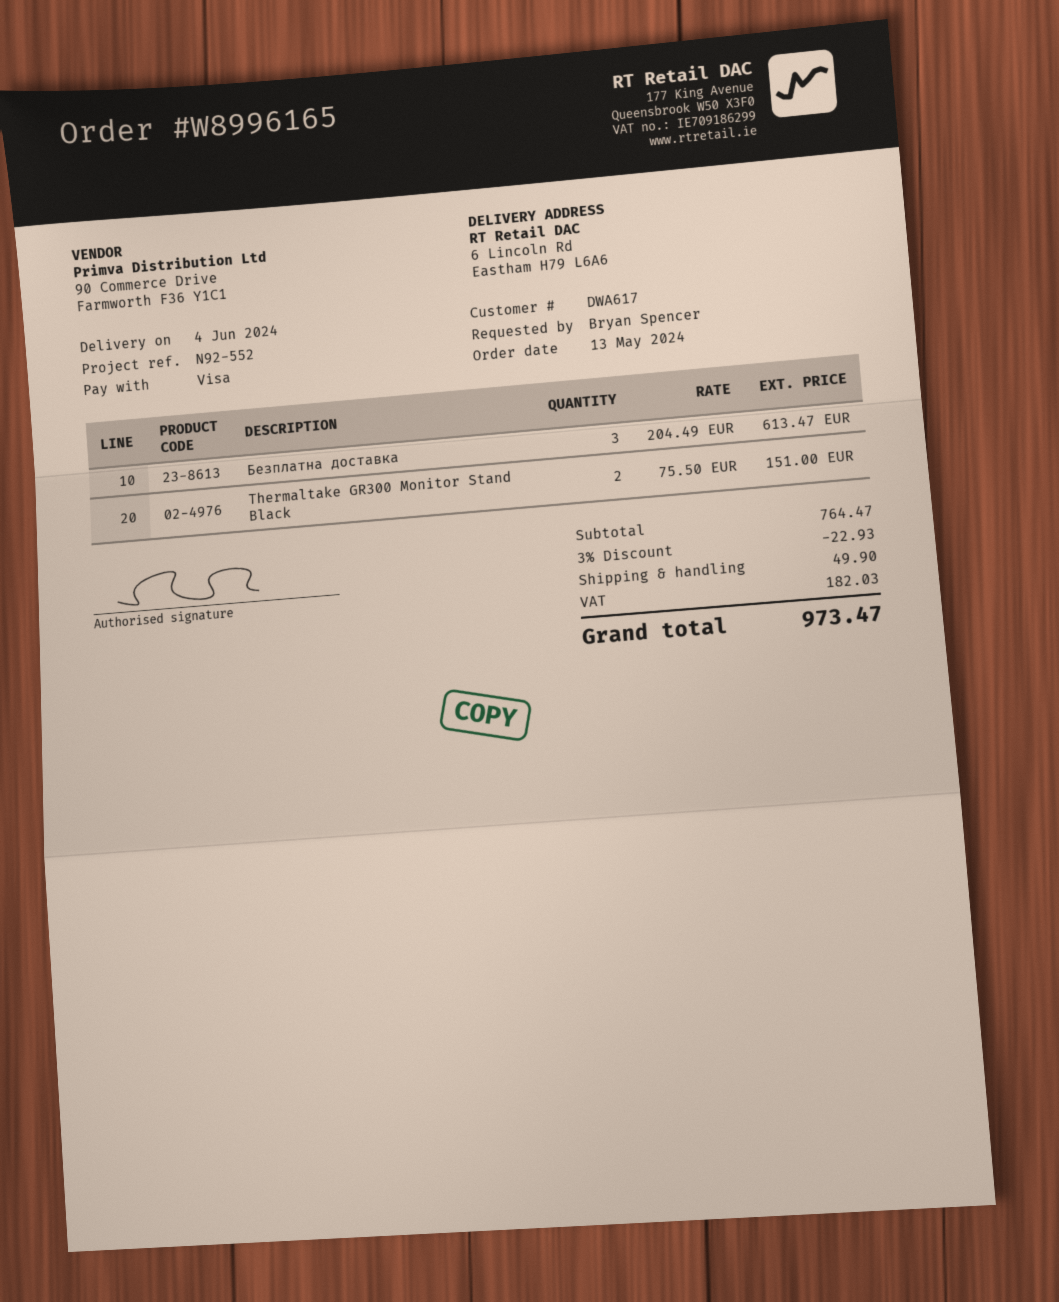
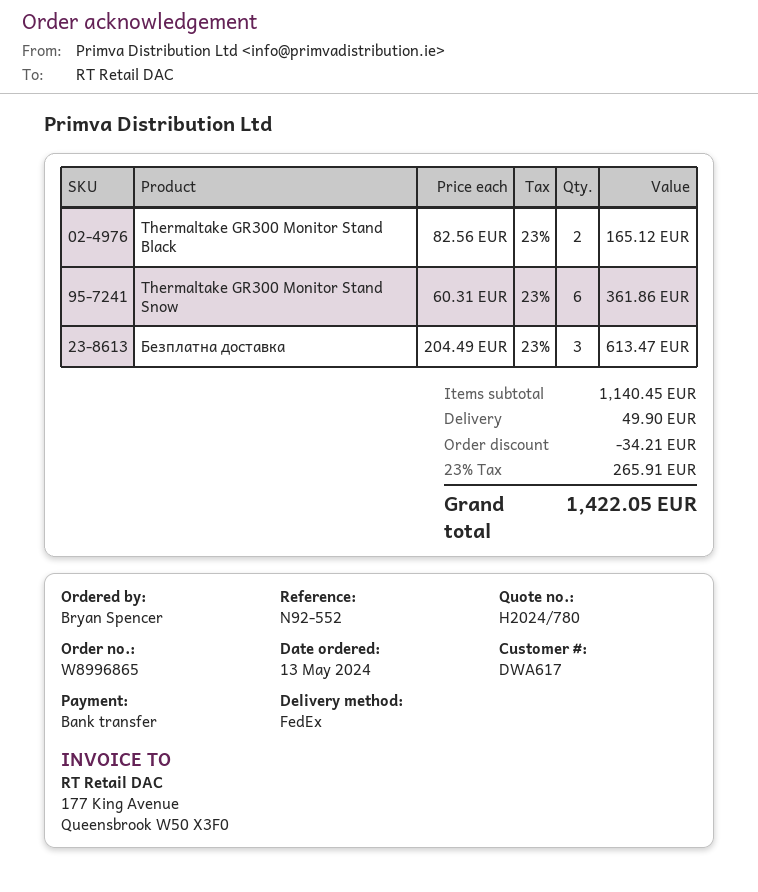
order number: W8996165 -> W8996865
payment method: Visa -> bank transfer
Thermaltake GR300 Monitor Stand Black: 2 x 75.50 = 151.00 -> 2 x 82.56 = 165.12
Thermaltake GR300 Monitor Stand Snow: none -> 6 x 60.31 = 361.86
subtotal: 764.47 -> 1140.45
discount: 22.93 -> 34.21
tax: 182.03 -> 265.91
total: 973.47 -> 1422.05

